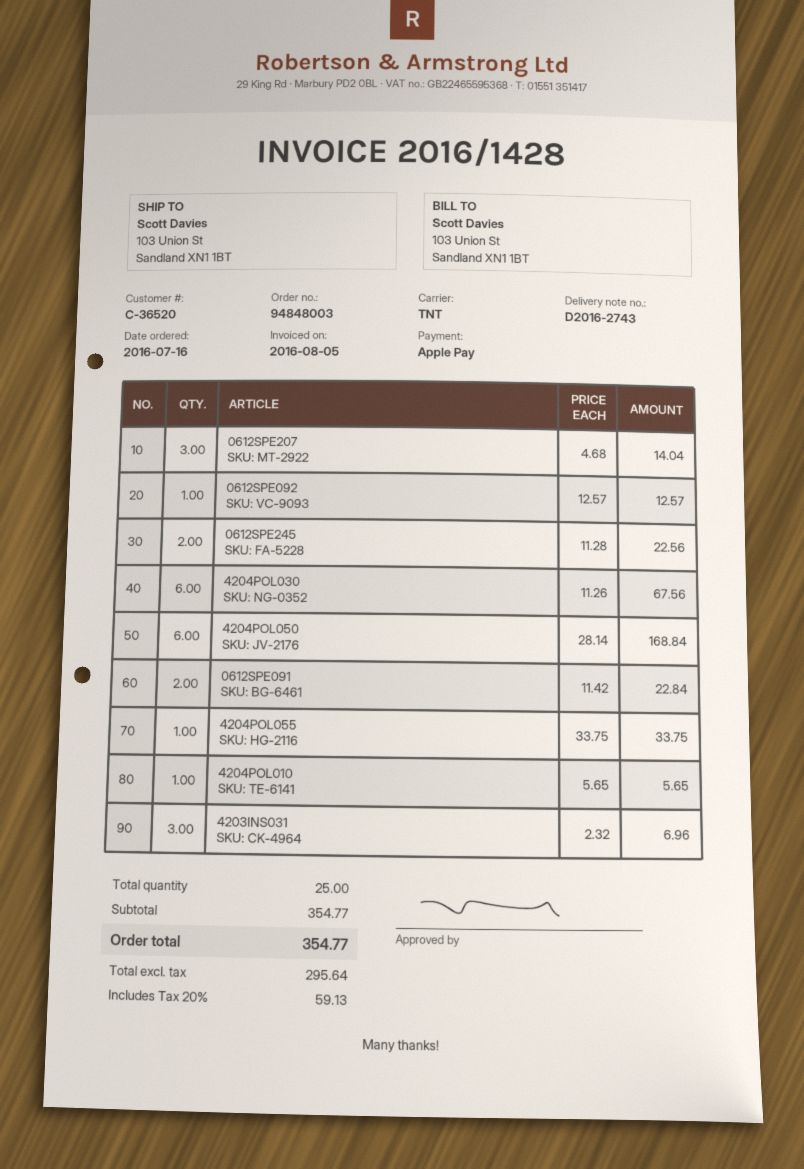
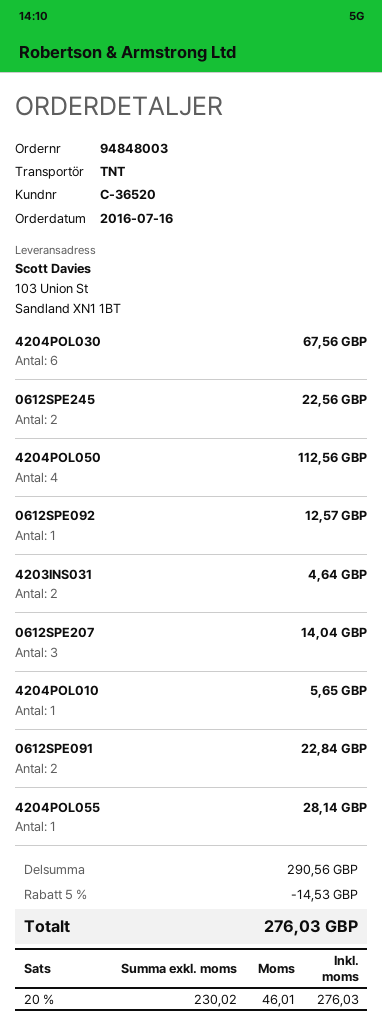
4204POL050: 6 for 168.84 -> 4 for 112.56
4204POL055: 1 for 33.75 -> 1 for 28.14
4203INS031: 3 for 6.96 -> 2 for 4.64
subtotal: 354.77 -> 290.56
discount: none -> 5% = 14.53
net: 295.64 -> 230.02
tax: 20% = 59.13 -> 20% = 46.01
total: 354.77 -> 276.03

